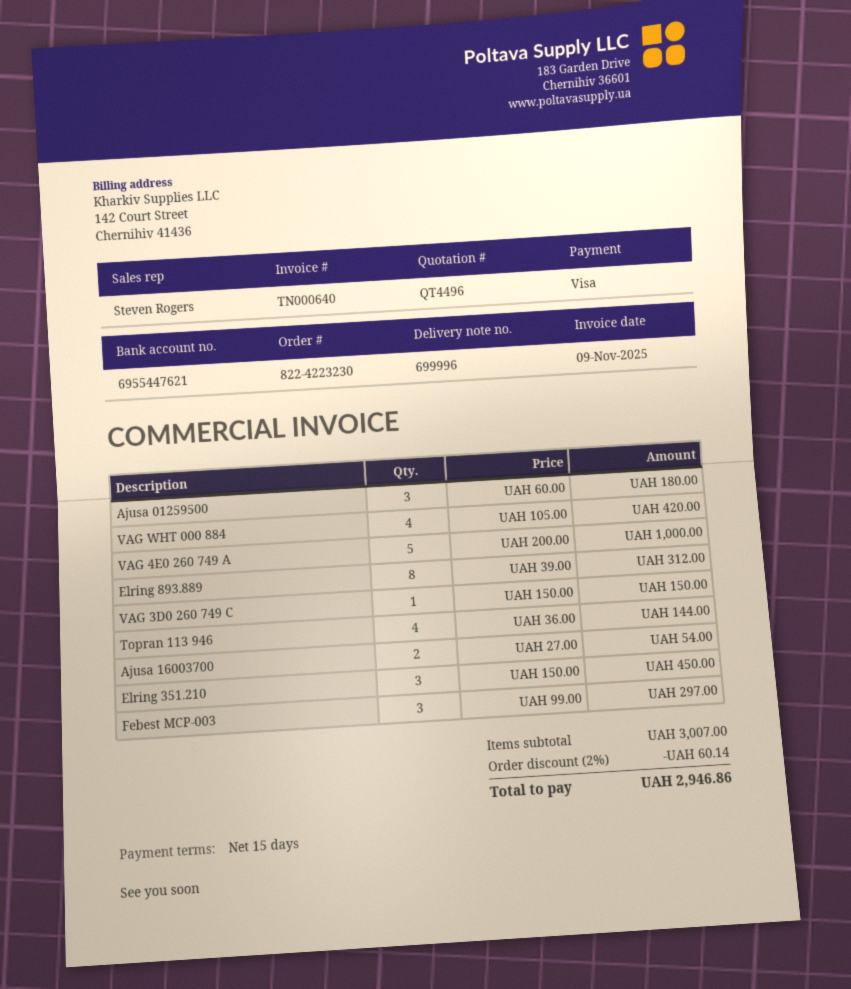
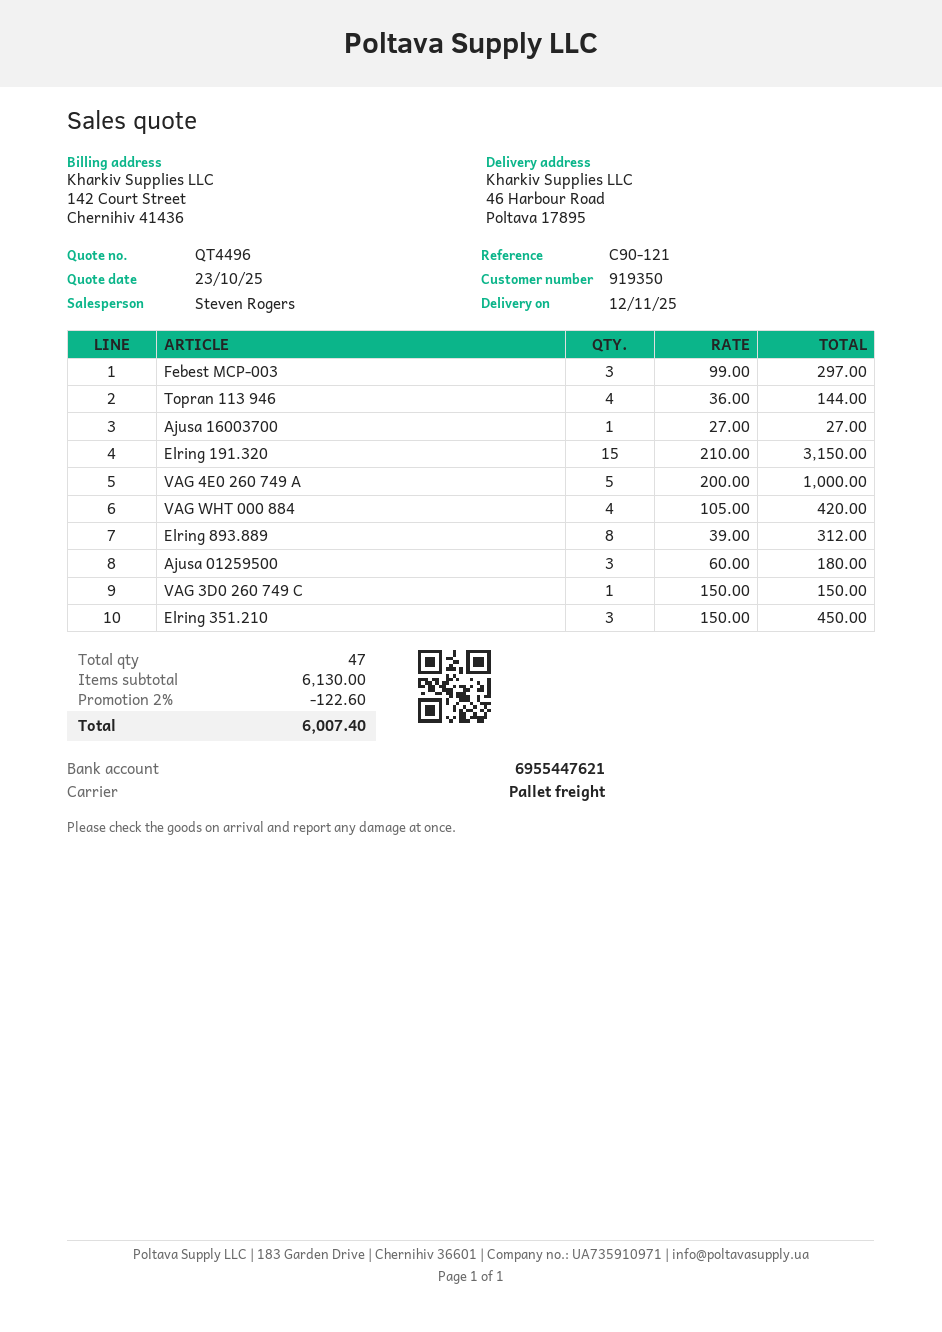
Ajusa 16003700: 2 x 27.00 = 54.00 -> 1 x 27.00 = 27.00
Elring 191.320: none -> 15 x 210.00 = 3150.00
subtotal: 3007.00 -> 6130.00
discount: 2% = 60.14 -> 2% = 122.60
total: 2946.86 -> 6007.40

